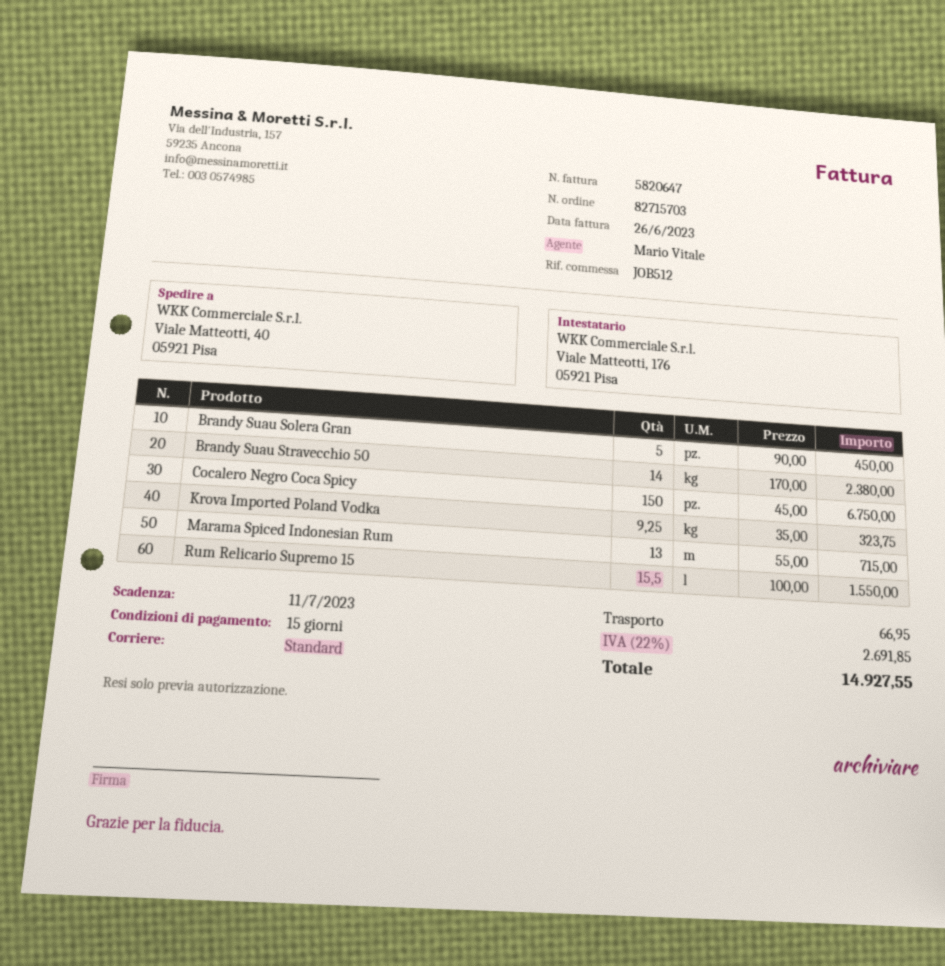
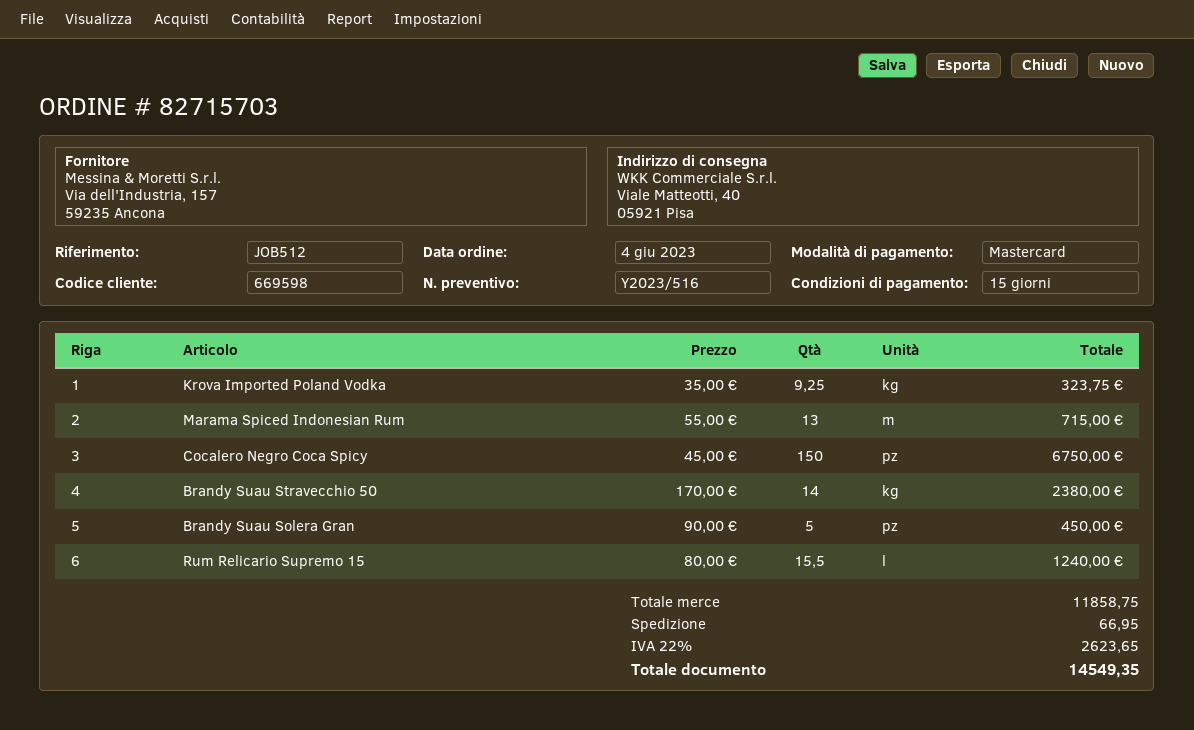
Rum Relicario Supremo 15: 15.5 x 100.00 = 1550.00 -> 15.5 x 80.00 = 1240.00
tax: 22% = 2691.85 -> 22% = 2623.65
total: 14927.55 -> 14549.35

